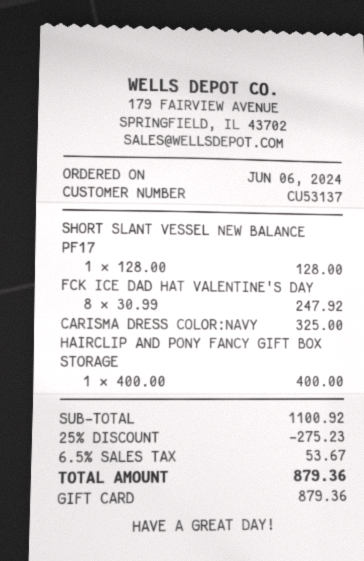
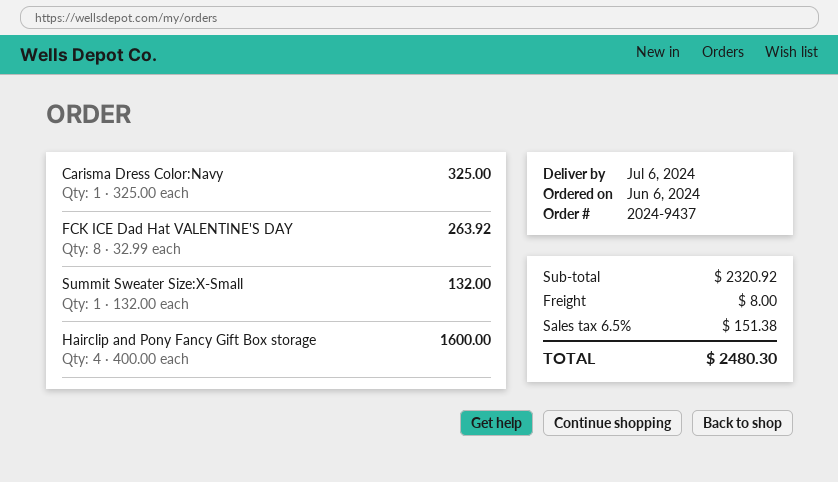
SHORT SLANT VESSEL NEW BALANCE PF17: 1 x 128.00 = 128.00 -> none
FCK ICE DAD HAT VALENTINE'S DAY: 8 x 30.99 = 247.92 -> 8 x 32.99 = 263.92
HAIRCLIP AND PONY FANCY GIFT BOX STORAGE: 1 x 400.00 = 400.00 -> 4 x 400.00 = 1600.00
Summit Sweater Size:X-Small: none -> 1 x 132.00 = 132.00
subtotal: 1100.92 -> 2320.92
discount: 25% = 275.23 -> none
shipping: none -> 8.00
tax: 6.5% = 53.67 -> 6.5% = 151.38
total: 879.36 -> 2480.30

